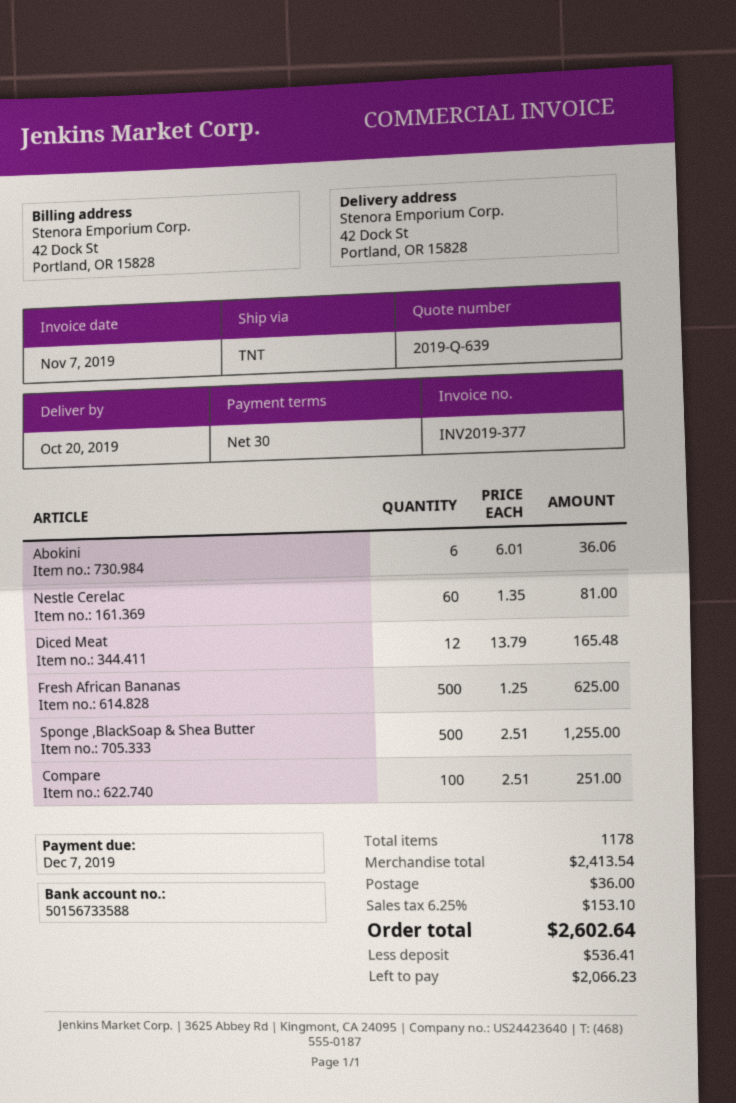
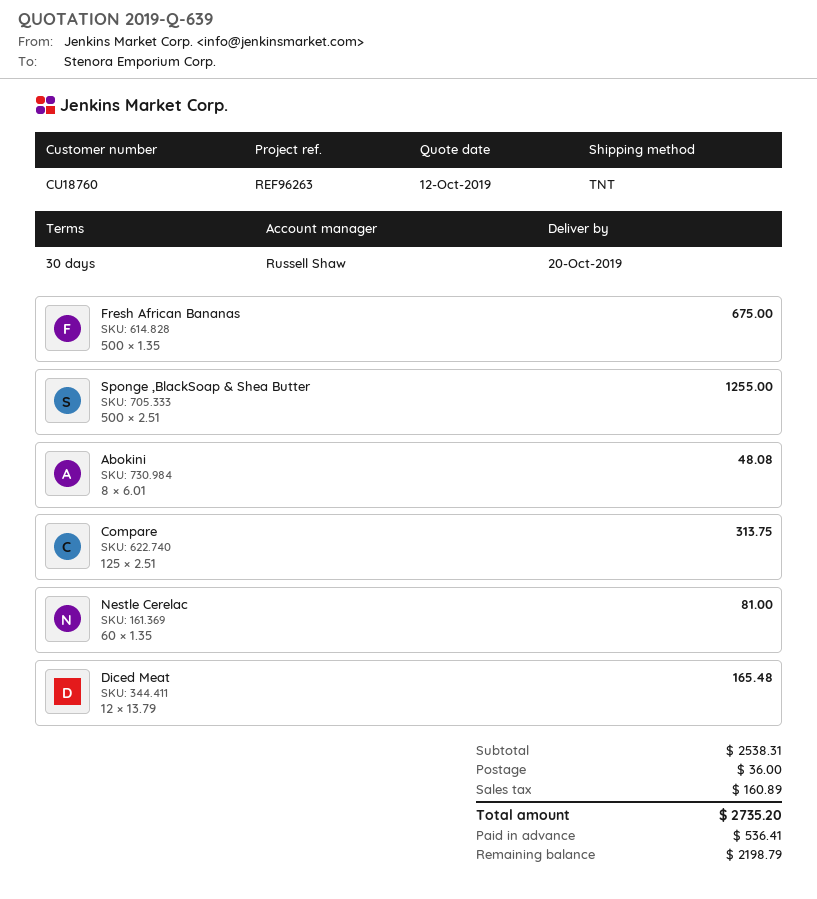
Abokini: 6 x 6.01 = 36.06 -> 8 x 6.01 = 48.08
Fresh African Bananas: 500 x 1.25 = 625.00 -> 500 x 1.35 = 675.00
Compare: 100 x 2.51 = 251.00 -> 125 x 2.51 = 313.75
subtotal: 2413.54 -> 2538.31
tax: 153.10 -> 160.89
total: 2602.64 -> 2735.20
balance: 2066.23 -> 2198.79

